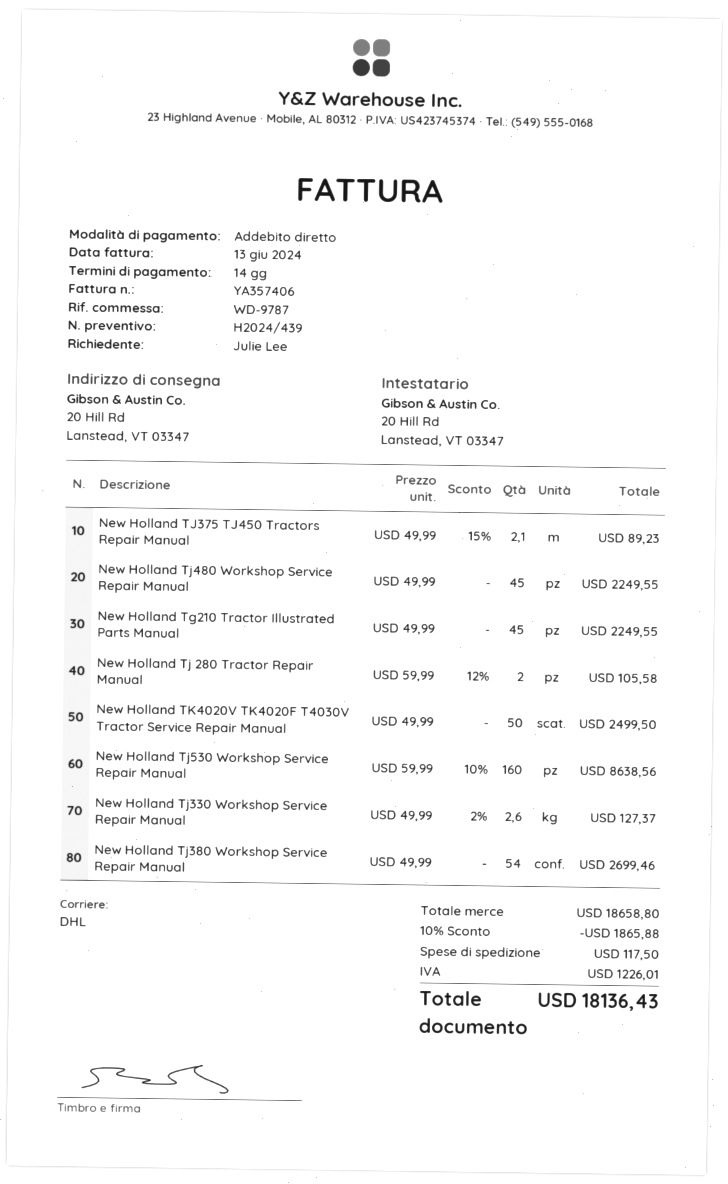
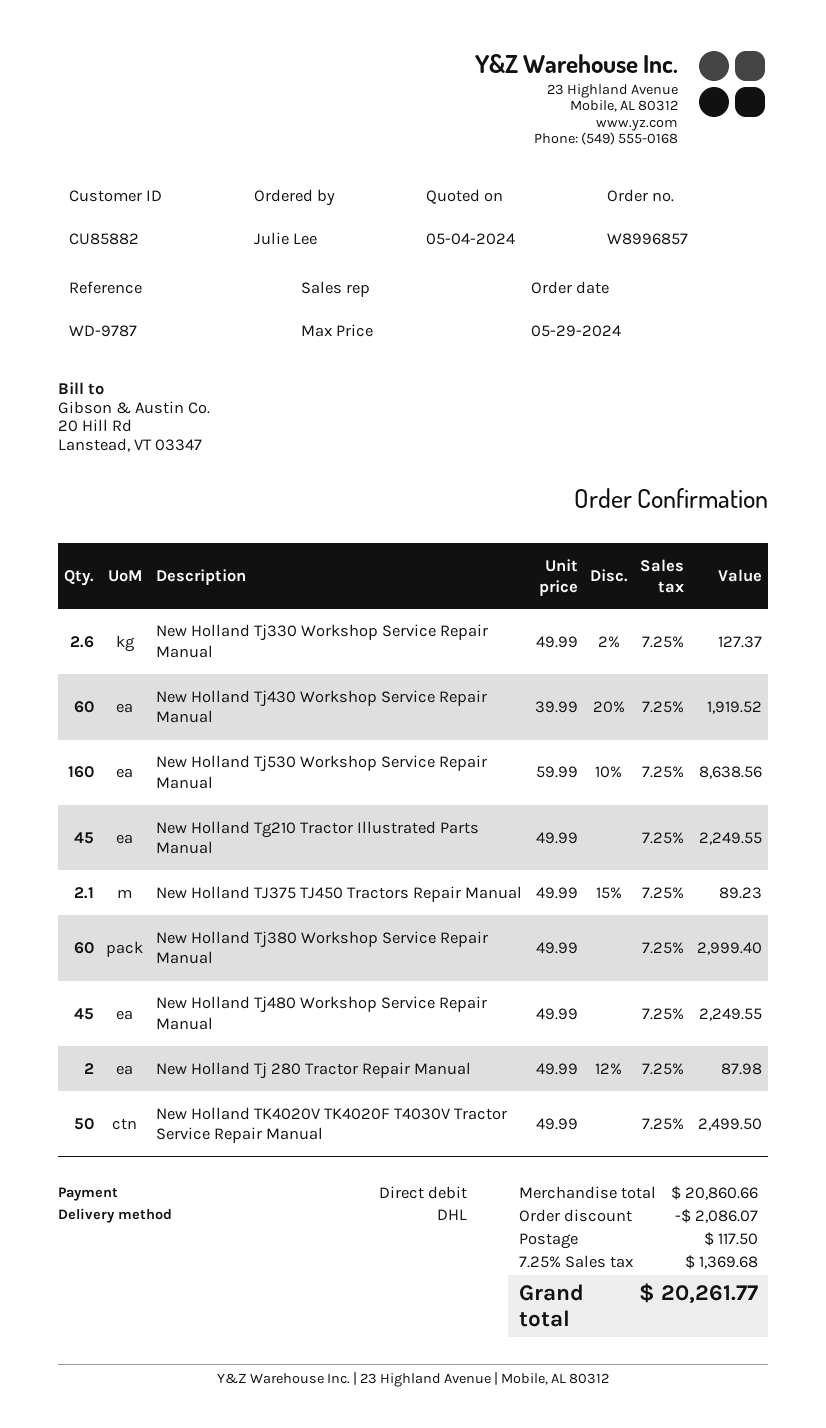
New Holland Tj 280 Tractor Repair Manual: 2 x 59.99 - 12% = 105.58 -> 2 x 49.99 - 12% = 87.98
New Holland Tj380 Workshop Service Repair Manual: 54 x 49.99 = 2699.46 -> 60 x 49.99 = 2999.40
New Holland Tj430 Workshop Service Repair Manual: none -> 60 x 39.99 - 20% = 1919.52
subtotal: 18658.80 -> 20860.66
discount: 1865.88 -> 2086.07
tax: 1226.01 -> 1369.68
total: 18136.43 -> 20261.77

